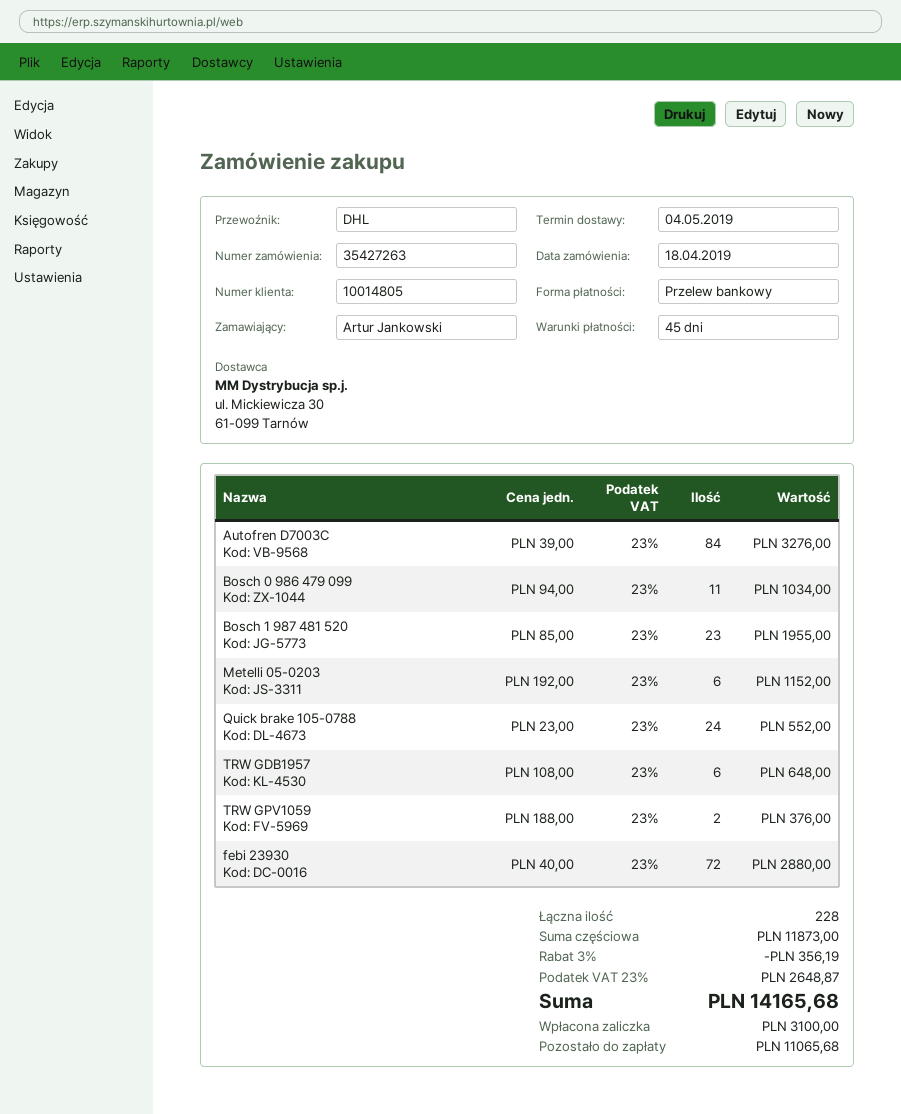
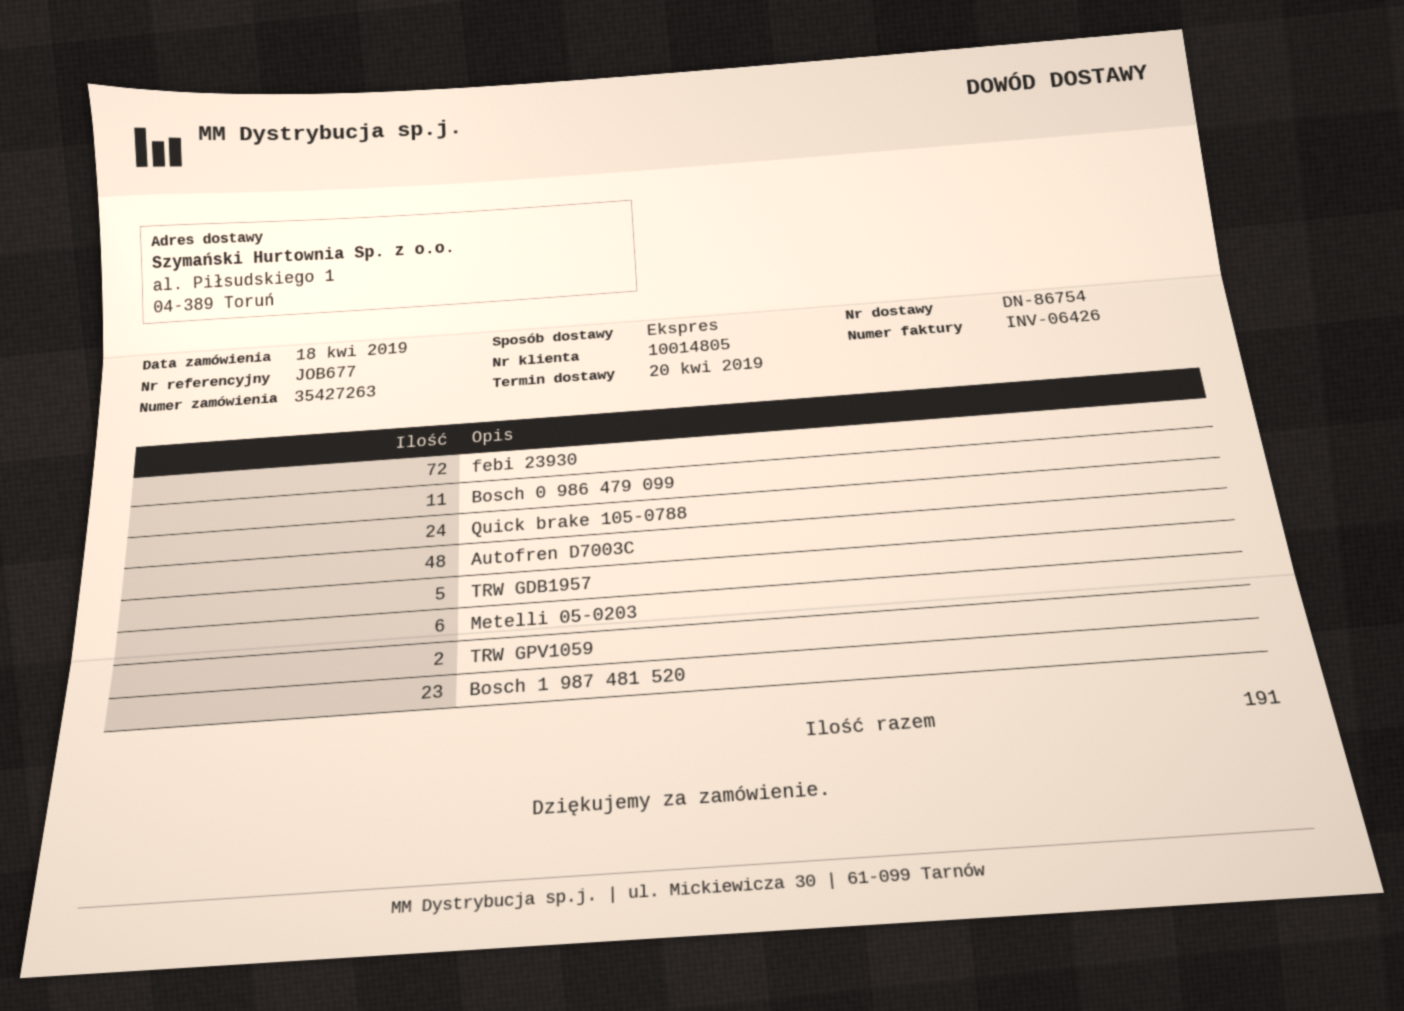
delivery date: 2019-05-04 -> 2019-04-20
shipping method: DHL -> express
Autofren D7003C: 84 -> 48
TRW GDB1957: 6 -> 5
total quantity: 228 -> 191

